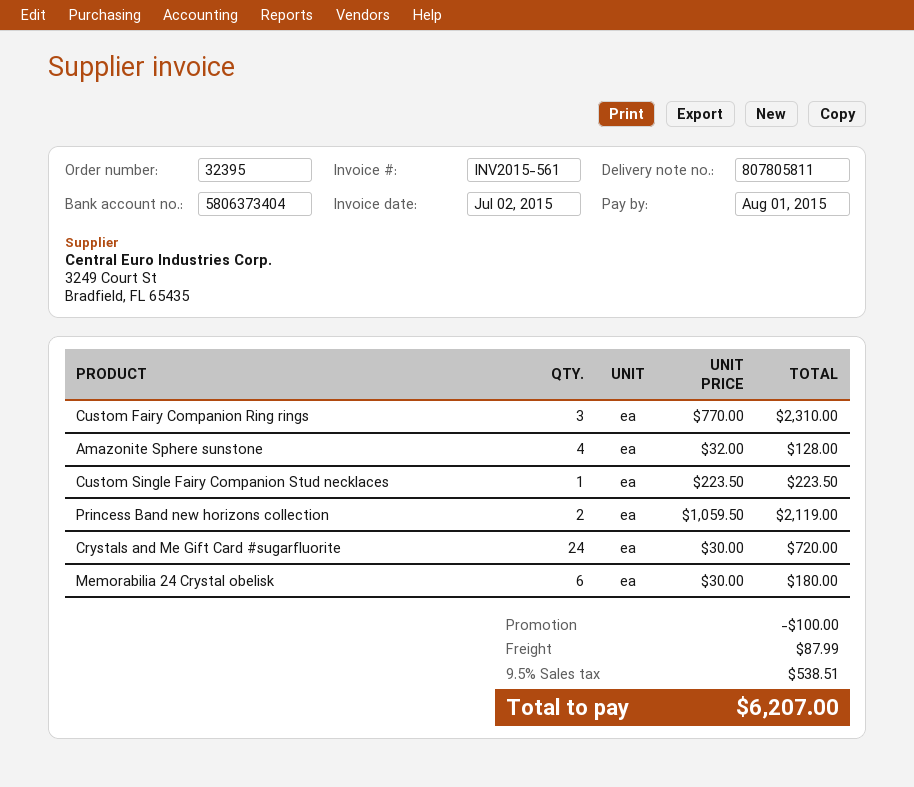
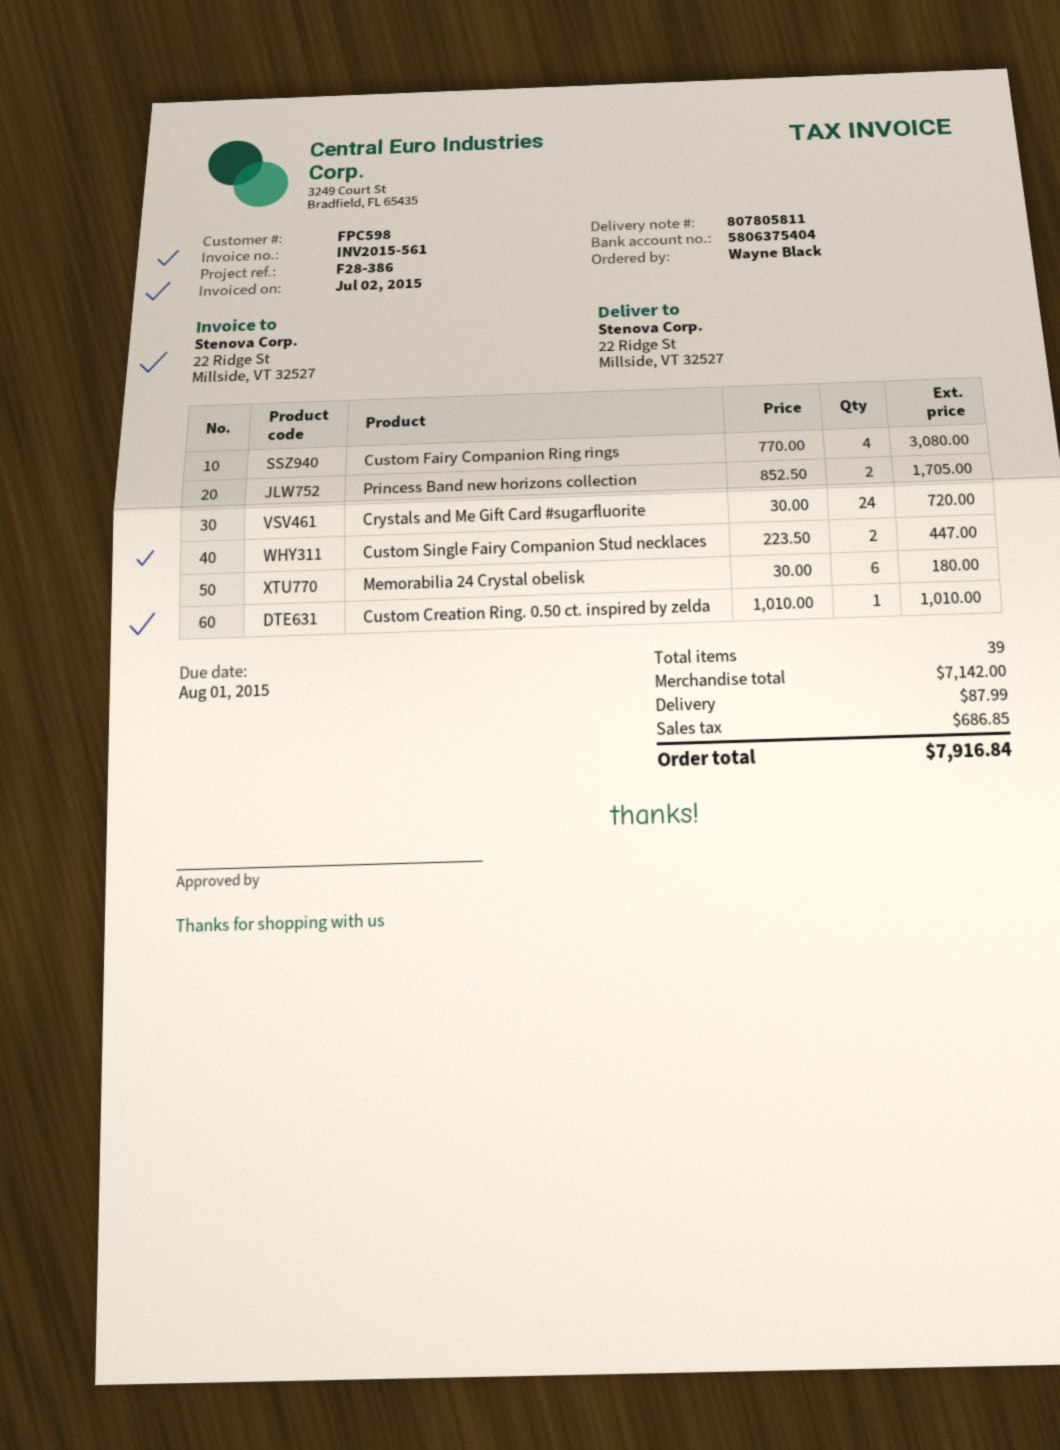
bank account: 5806373404 -> 5806375404
Custom Fairy Companion Ring rings: 3 x 770.00 = 2310.00 -> 4 x 770.00 = 3080.00
Amazonite Sphere sunstone: 4 x 32.00 = 128.00 -> none
Custom Single Fairy Companion Stud necklaces: 1 x 223.50 = 223.50 -> 2 x 223.50 = 447.00
Princess Band new horizons collection: 2 x 1059.50 = 2119.00 -> 2 x 852.50 = 1705.00
Custom Creation Ring. 0.50 ct. inspired by zelda: none -> 1 x 1010.00 = 1010.00
discount: 100.00 -> none
tax: 538.51 -> 686.85
total: 6207.00 -> 7916.84

